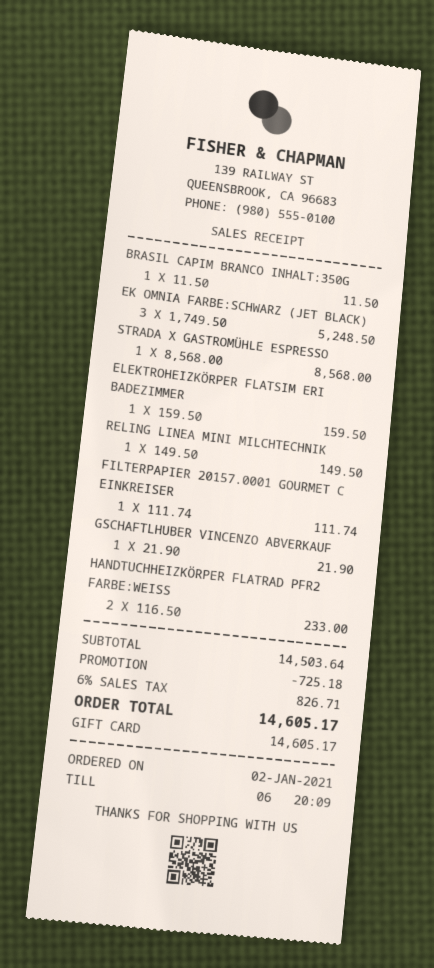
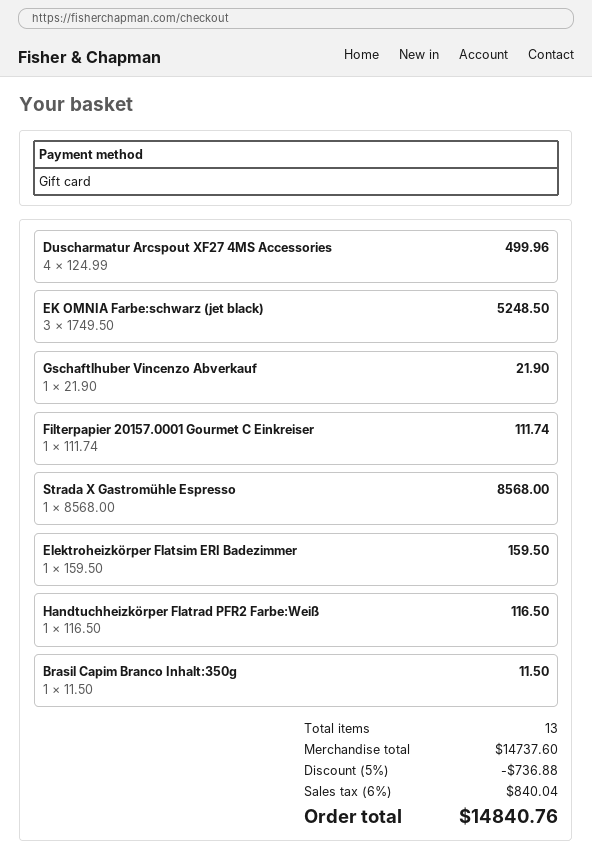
RELING LINEA MINI MILCHTECHNIK: 1 x 149.50 = 149.50 -> none
HANDTUCHHEIZKÖRPER FLATRAD PFR2 FARBE:WEISS: 2 x 116.50 = 233.00 -> 1 x 116.50 = 116.50
Duscharmatur Arcspout XF27 4MS Accessories: none -> 4 x 124.99 = 499.96
subtotal: 14503.64 -> 14737.60
discount: 725.18 -> 736.88
tax: 6% = 826.71 -> 6% = 840.04
total: 14605.17 -> 14840.76

